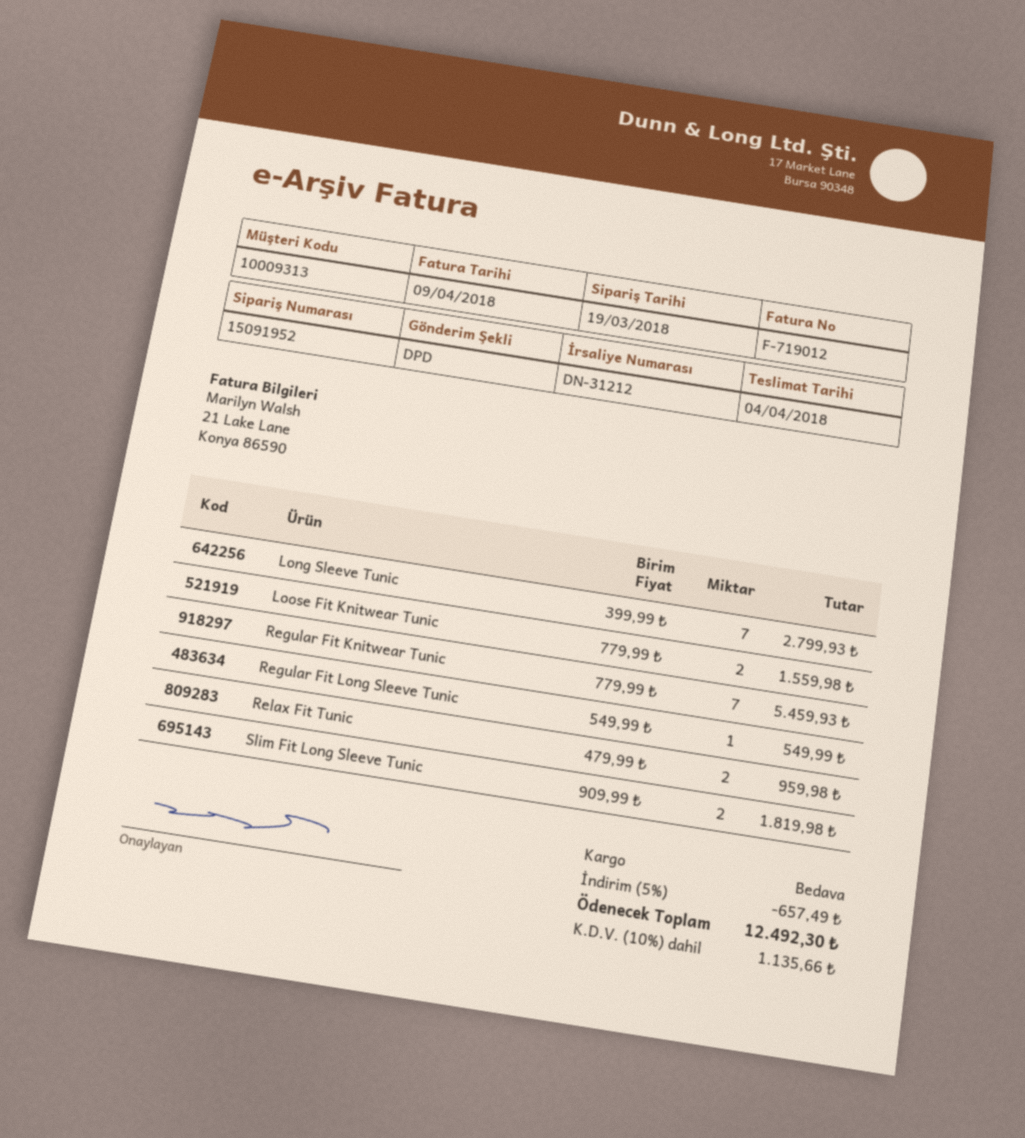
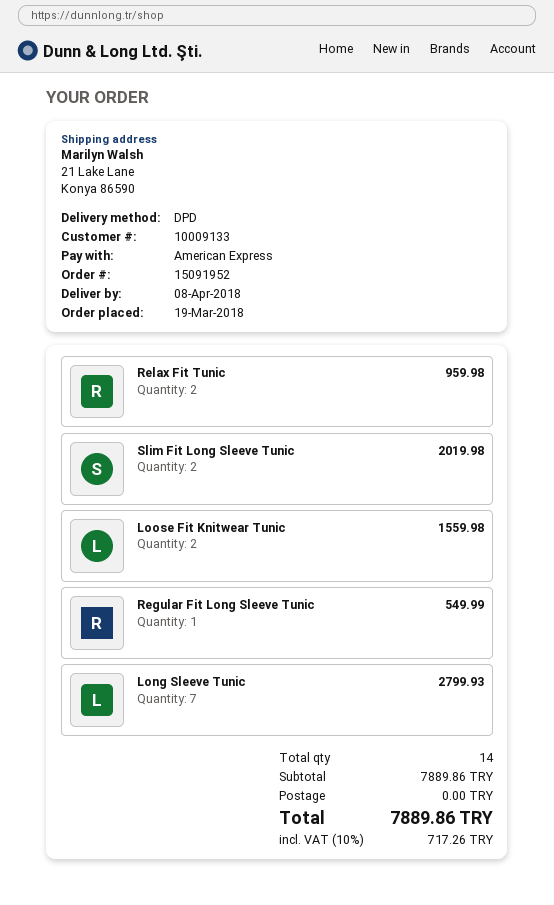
delivery date: 2018-04-04 -> 2018-04-08
customer number: 10009313 -> 10009133
Regular Fit Knitwear Tunic: 7 for 5459.93 -> none
Slim Fit Long Sleeve Tunic: 2 for 1819.98 -> 2 for 2019.98
discount: 5% = 657.49 -> none
tax: 10% = 1135.66 -> 10% = 717.26
total: 12492.30 -> 7889.86

